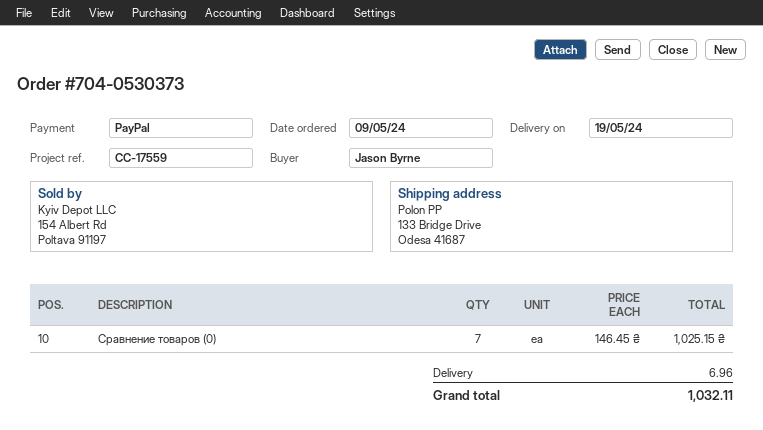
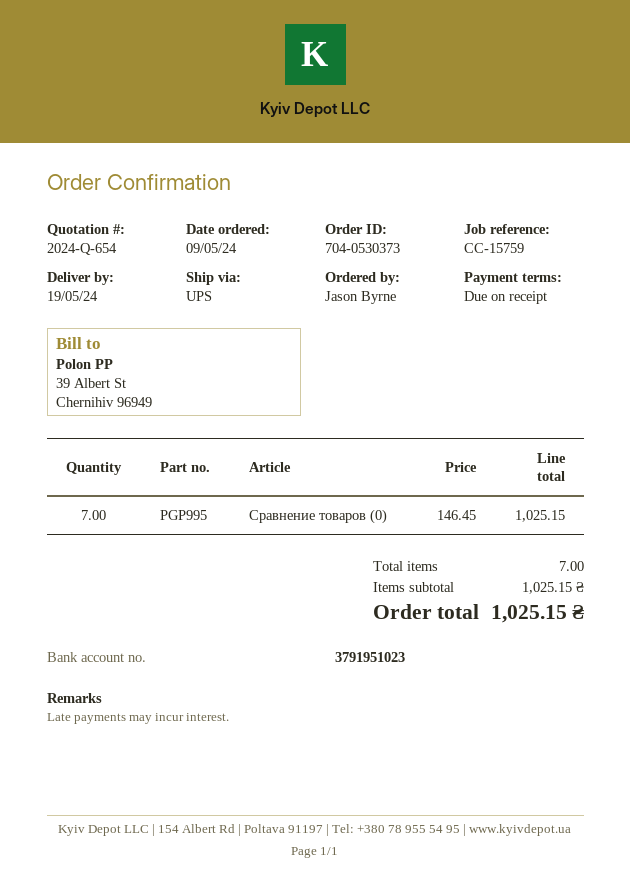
reference: CC-17559 -> CC-15759
shipping: 6.96 -> none
total: 1032.11 -> 1025.15

